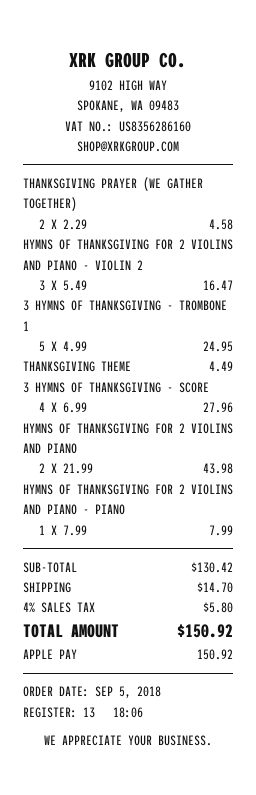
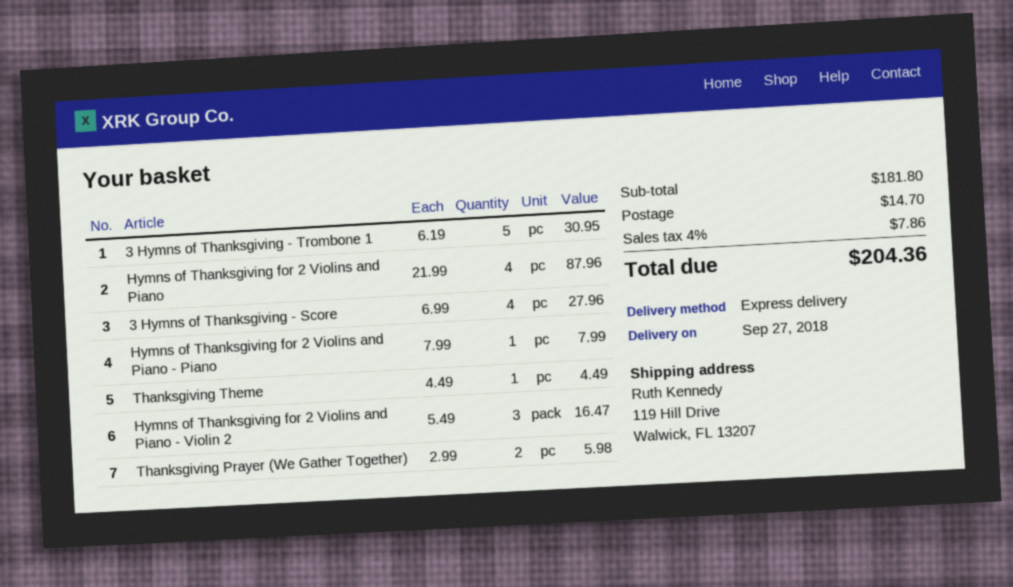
THANKSGIVING PRAYER (WE GATHER TOGETHER): 2 x 2.29 = 4.58 -> 2 x 2.99 = 5.98
3 HYMNS OF THANKSGIVING - TROMBONE 1: 5 x 4.99 = 24.95 -> 5 x 6.19 = 30.95
HYMNS OF THANKSGIVING FOR 2 VIOLINS AND PIANO: 2 x 21.99 = 43.98 -> 4 x 21.99 = 87.96
subtotal: 130.42 -> 181.80
tax: 4% = 5.80 -> 4% = 7.86
total: 150.92 -> 204.36

